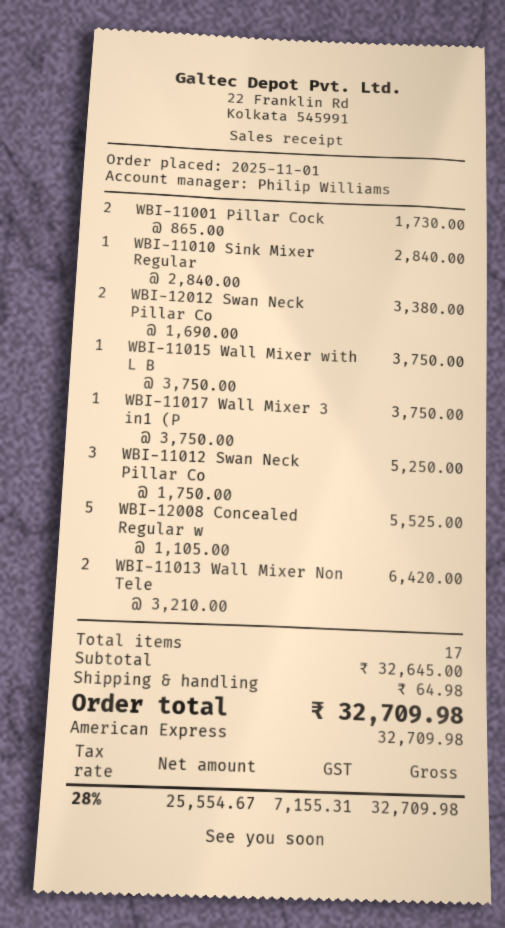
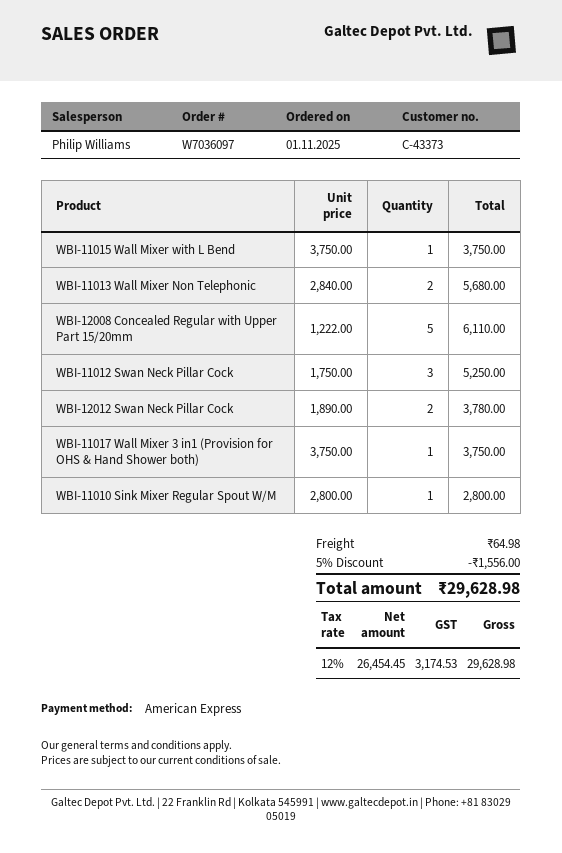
WBI-11001 Pillar Cock: 2 x 865.00 = 1730.00 -> none
WBI-11010 Sink Mixer Regular: 1 x 2840.00 = 2840.00 -> 1 x 2800.00 = 2800.00
WBI-12012 Swan Neck Pillar Co: 2 x 1690.00 = 3380.00 -> 2 x 1890.00 = 3780.00
WBI-12008 Concealed Regular w: 5 x 1105.00 = 5525.00 -> 5 x 1222.00 = 6110.00
WBI-11013 Wall Mixer Non Tele: 2 x 3210.00 = 6420.00 -> 2 x 2840.00 = 5680.00
discount: none -> 5% = 1556.00
net: 25554.67 -> 26454.45
tax: 28% = 7155.31 -> 12% = 3174.53
total: 32709.98 -> 29628.98

